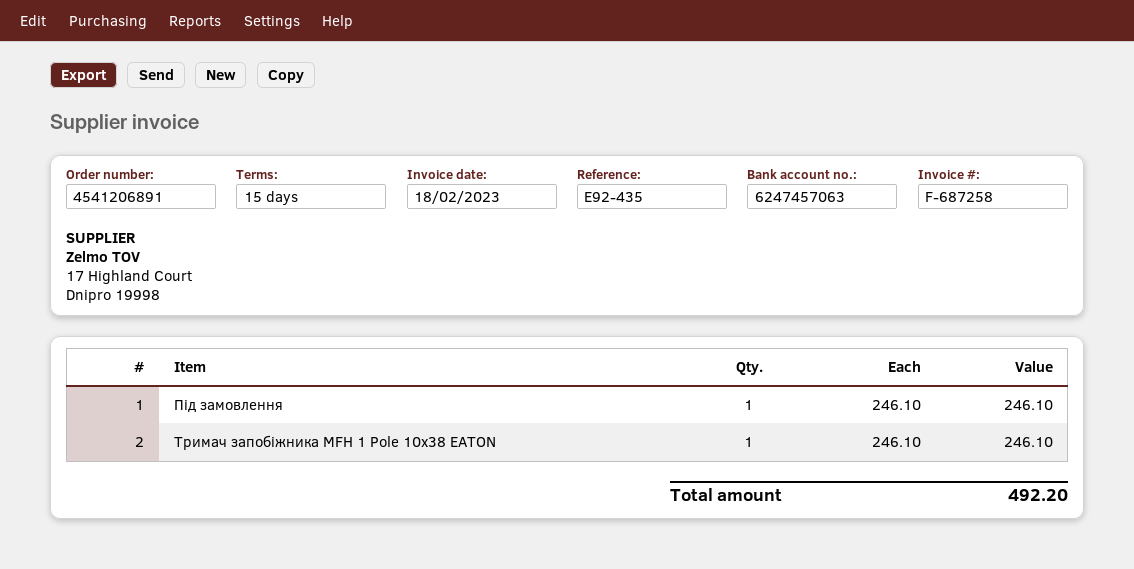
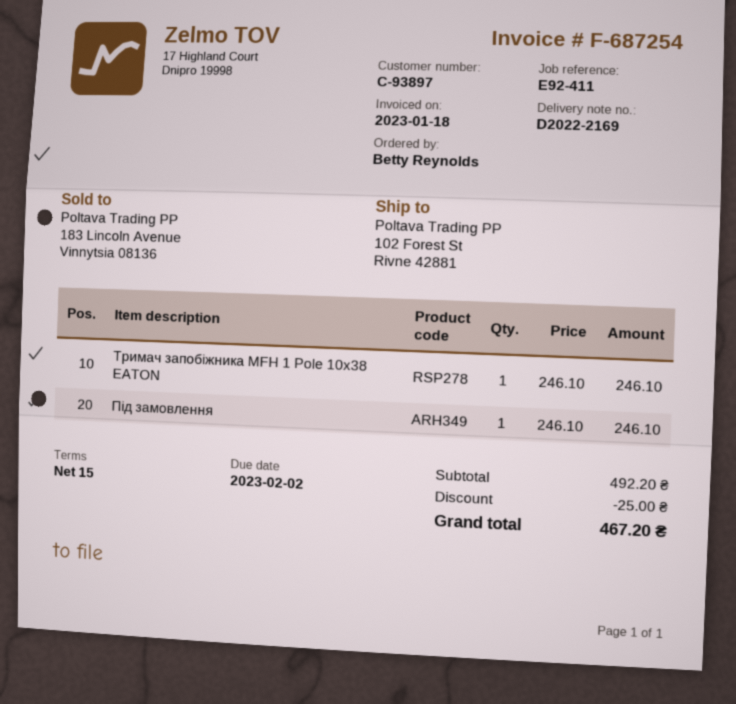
invoice number: F-687258 -> F-687254
invoice date: 2023-02-18 -> 2023-01-18
reference: E92-435 -> E92-411
discount: none -> 25.00
total: 492.20 -> 467.20

